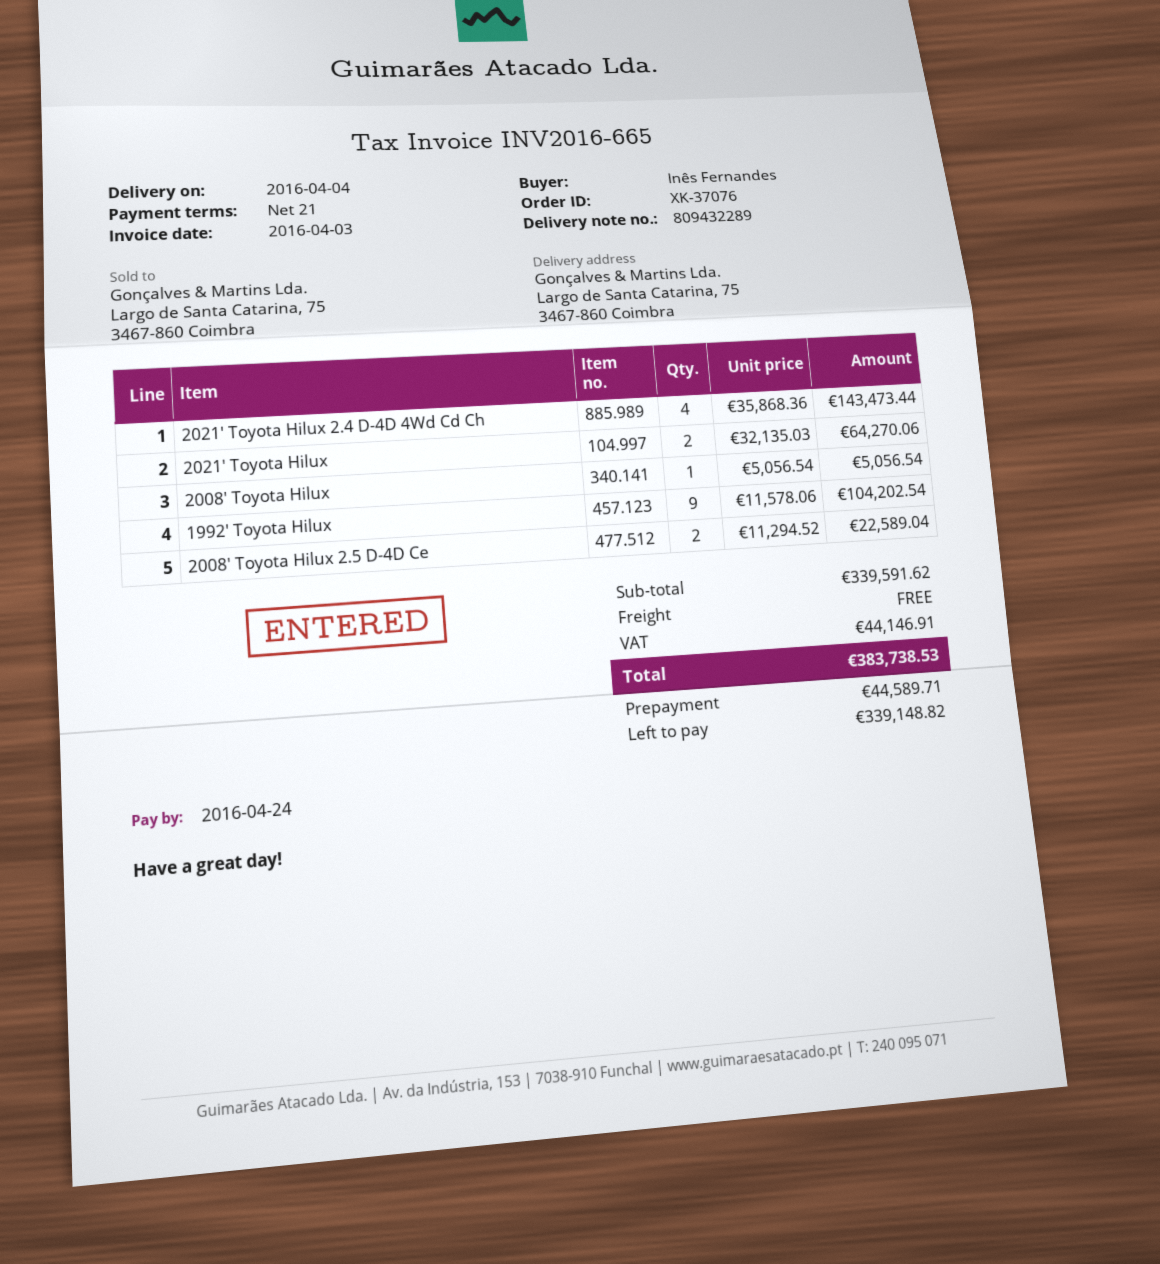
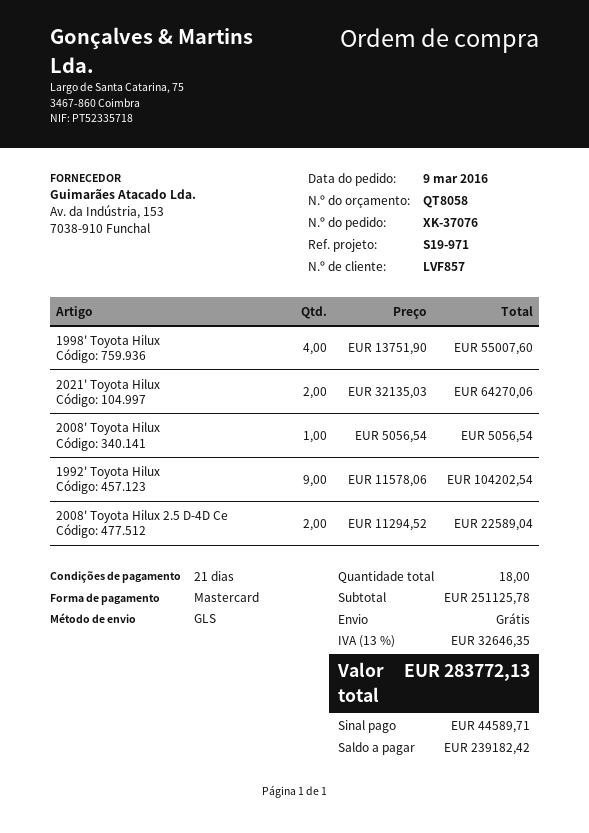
2021' Toyota Hilux 2.4 D-4D 4Wd Cd Ch: 4 x 35868.36 = 143473.44 -> none
1998' Toyota Hilux: none -> 4 x 13751.90 = 55007.60
subtotal: 339591.62 -> 251125.78
tax: 44146.91 -> 32646.35
total: 383738.53 -> 283772.13
balance: 339148.82 -> 239182.42

